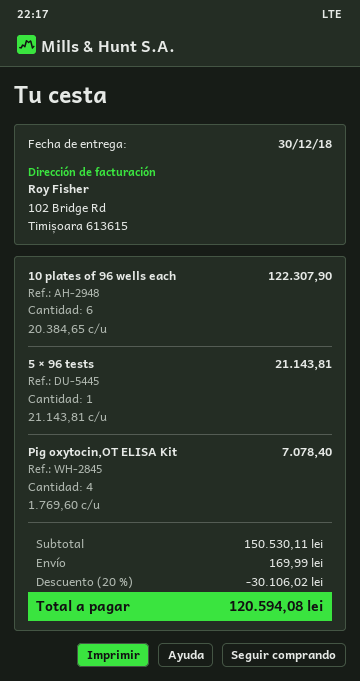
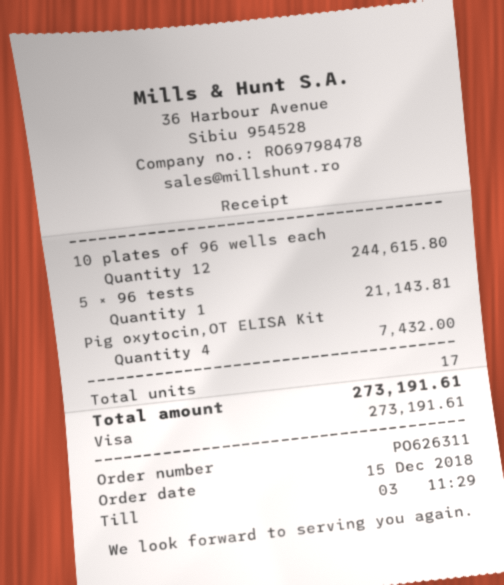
10 plates of 96 wells each: 6 for 122307.90 -> 12 for 244615.80
Pig oxytocin,OT ELISA Kit: 4 for 7078.40 -> 4 for 7432.00
discount: 20% = 30106.02 -> none
shipping: 169.99 -> none
total: 120594.08 -> 273191.61

